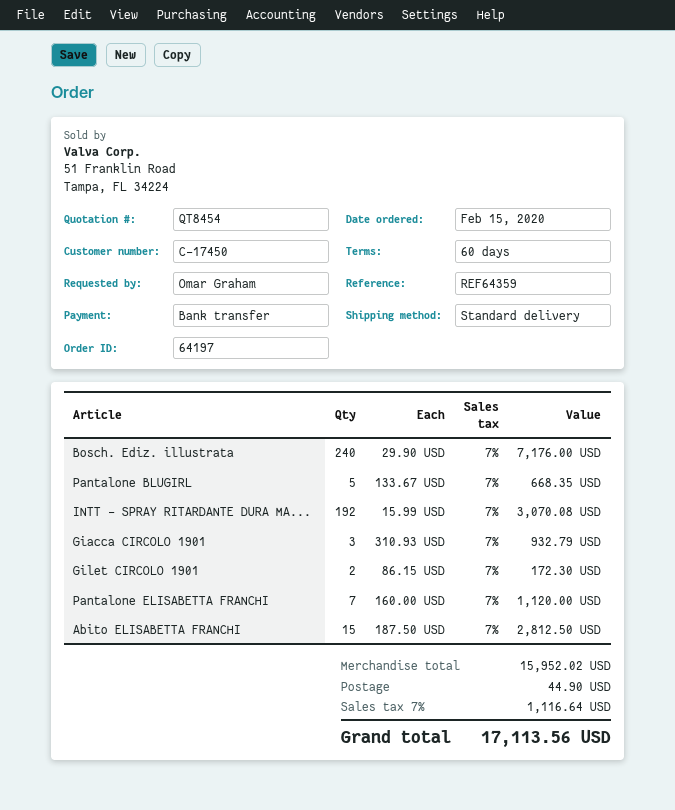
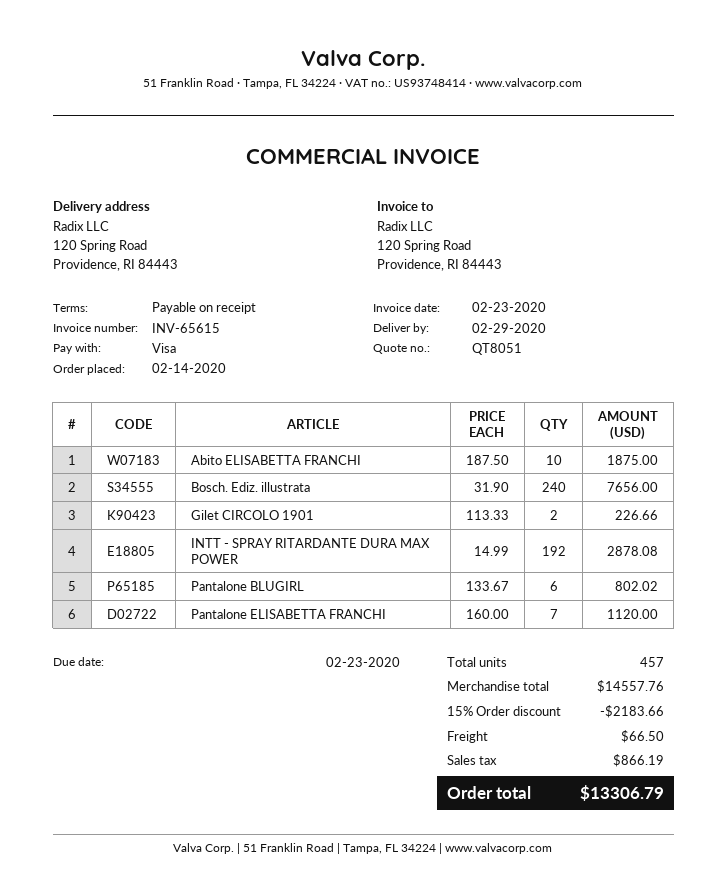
quote number: QT8454 -> QT8051
order date: 2020-02-15 -> 2020-02-14
payment terms: 60 days -> on receipt
payment method: bank transfer -> Visa
Bosch. Ediz. illustrata: 240 x 29.90 = 7176.00 -> 240 x 31.90 = 7656.00
Pantalone BLUGIRL: 5 x 133.67 = 668.35 -> 6 x 133.67 = 802.02
INTT - SPRAY RITARDANTE DURA MA...: 192 x 15.99 = 3070.08 -> 192 x 14.99 = 2878.08
Giacca CIRCOLO 1901: 3 x 310.93 = 932.79 -> none
Gilet CIRCOLO 1901: 2 x 86.15 = 172.30 -> 2 x 113.33 = 226.66
Abito ELISABETTA FRANCHI: 15 x 187.50 = 2812.50 -> 10 x 187.50 = 1875.00
subtotal: 15952.02 -> 14557.76
discount: none -> 15% = 2183.66
shipping: 44.90 -> 66.50
tax: 1116.64 -> 866.19
total: 17113.56 -> 13306.79

